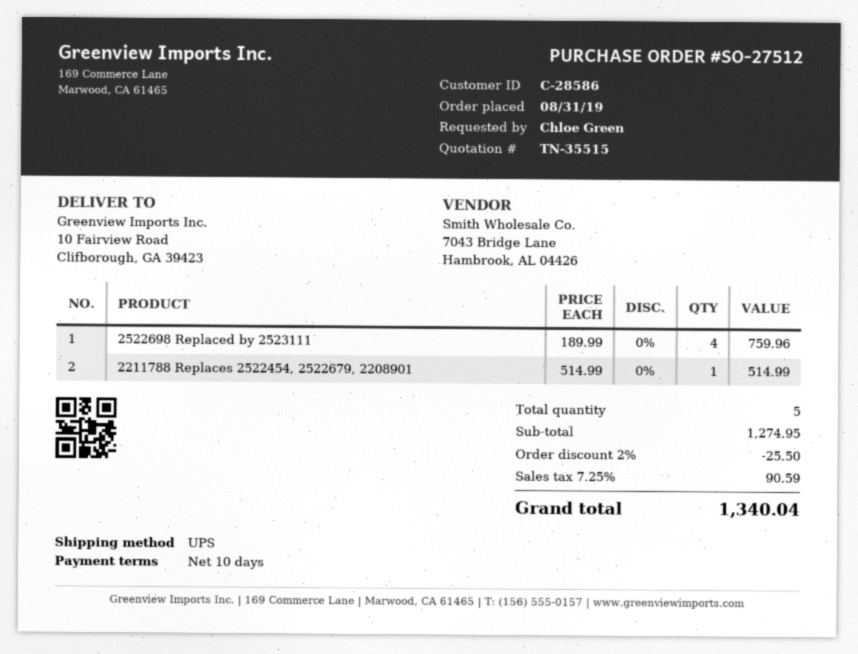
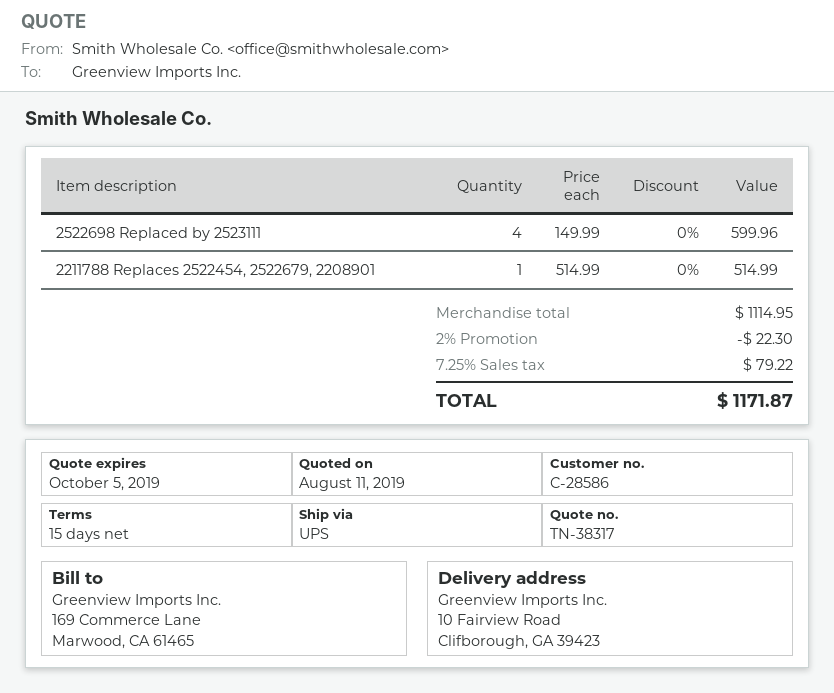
quote number: TN-35515 -> TN-38317
payment terms: 10 days -> 15 days
2522698 Replaced by 2523111: 4 x 189.99 = 759.96 -> 4 x 149.99 = 599.96
subtotal: 1274.95 -> 1114.95
discount: 2% = 25.50 -> 2% = 22.30
tax: 7.25% = 90.59 -> 7.25% = 79.22
total: 1340.04 -> 1171.87

